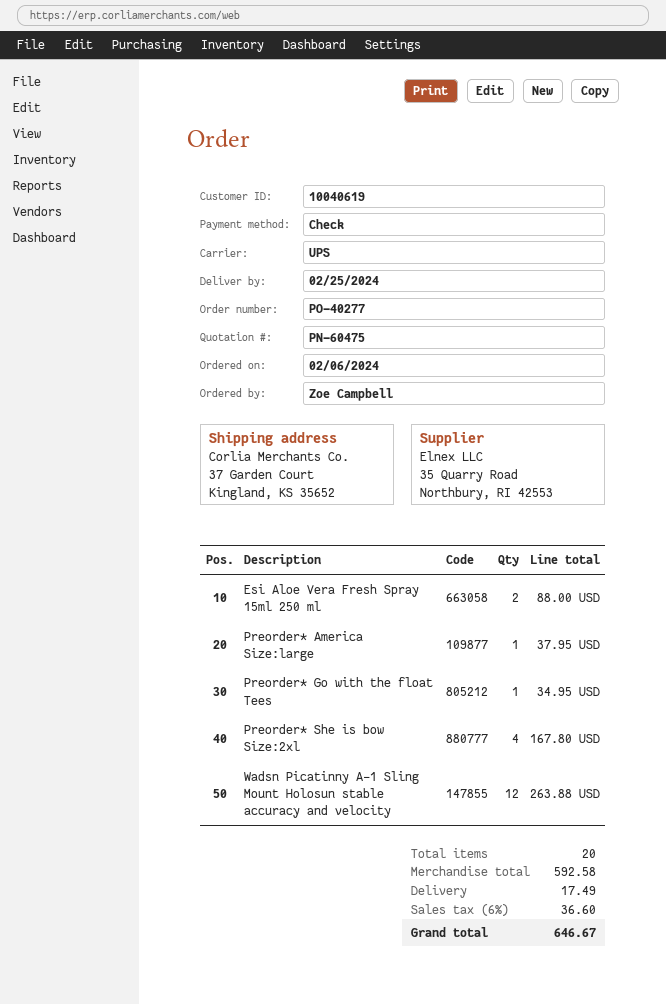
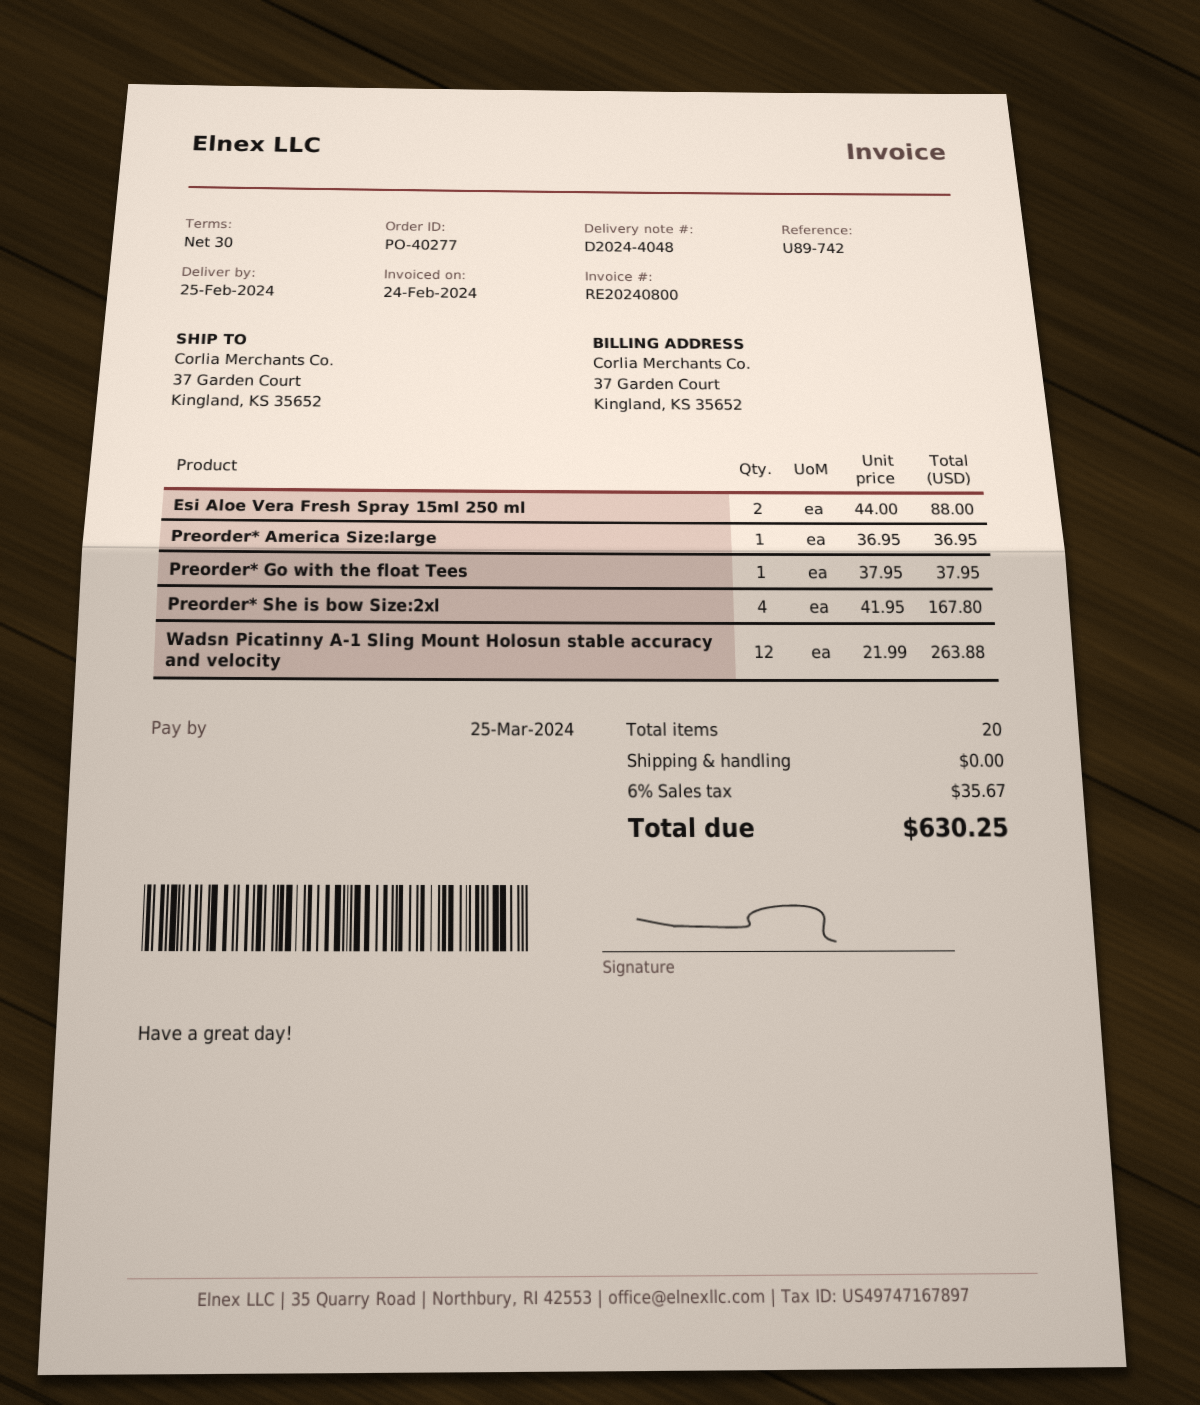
Preorder* America Size:large: 1 for 37.95 -> 1 for 36.95
Preorder* Go with the float Tees: 1 for 34.95 -> 1 for 37.95
shipping: 17.49 -> 0.00
tax: 6% = 36.60 -> 6% = 35.67
total: 646.67 -> 630.25

